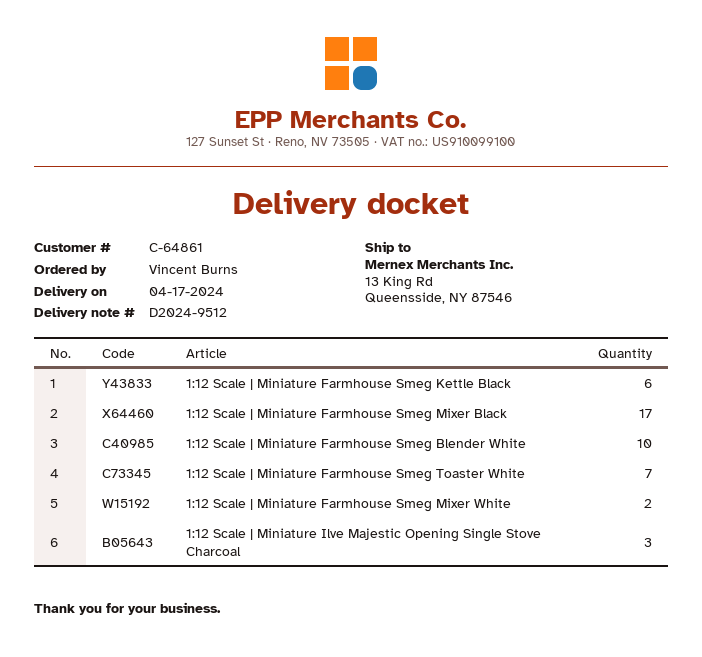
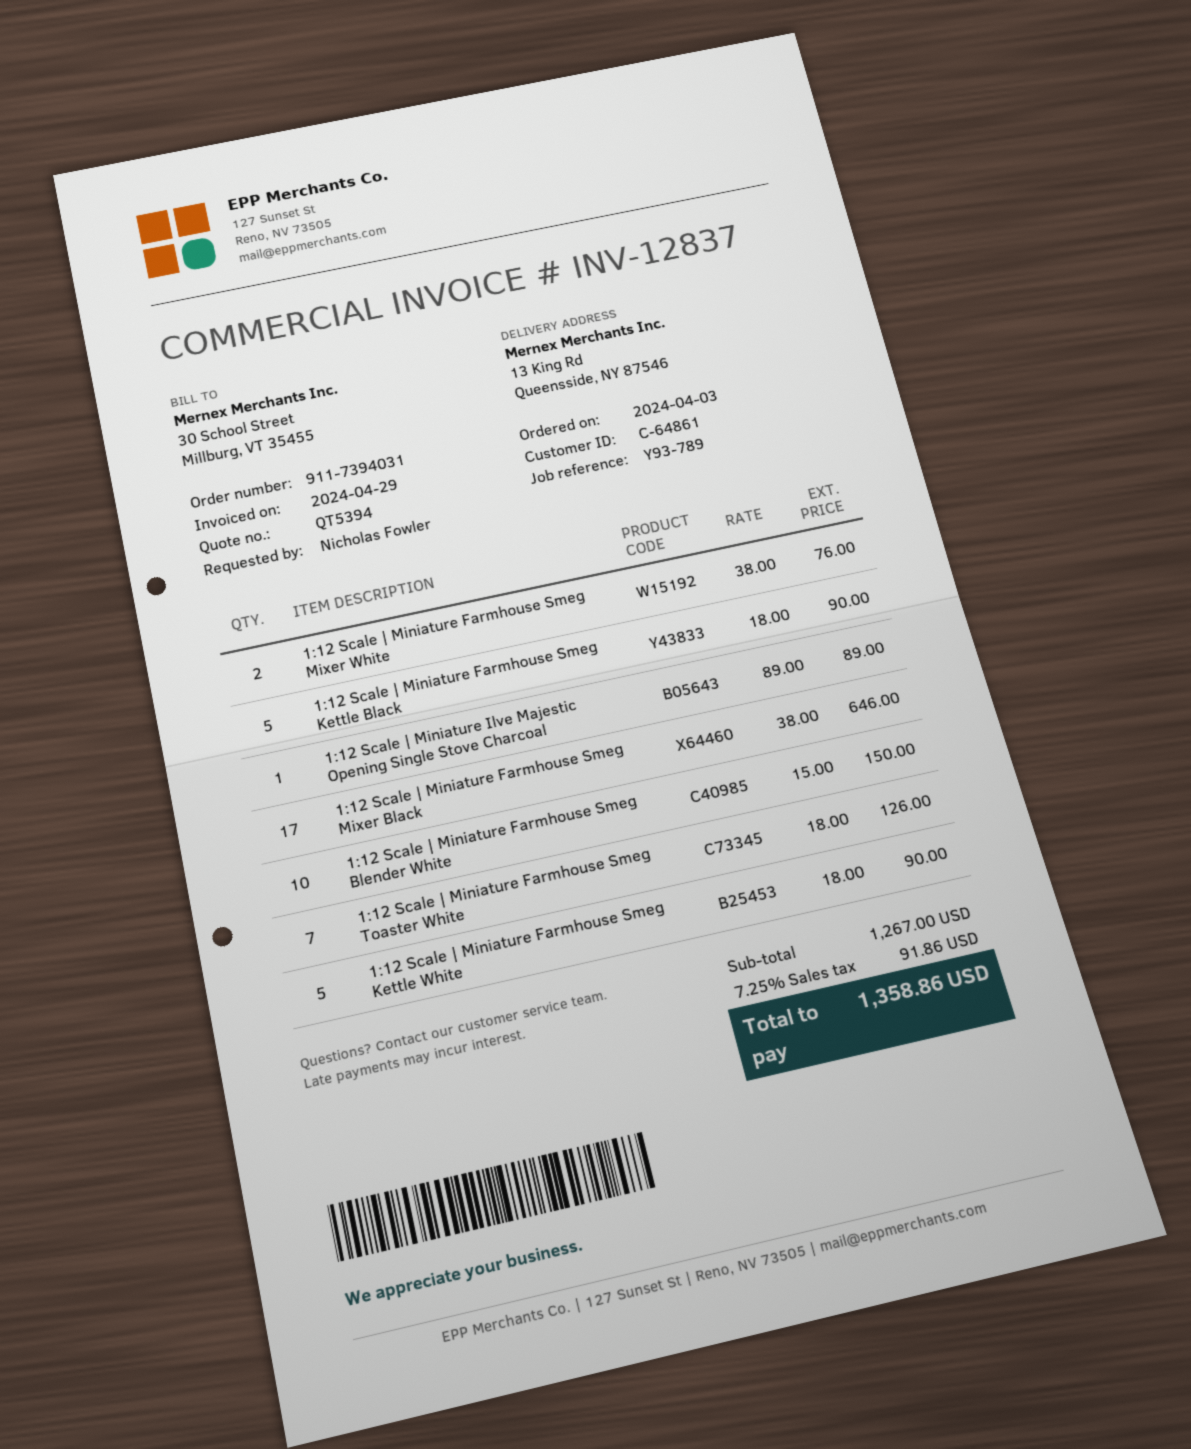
ordered by: Vincent Burns -> Nicholas Fowler
1:12 Scale | Miniature Farmhouse Smeg Kettle Black: 6 -> 5
1:12 Scale | Miniature Ilve Majestic Opening Single Stove Charcoal: 3 -> 1
1:12 Scale | Miniature Farmhouse Smeg Kettle White: none -> 5

